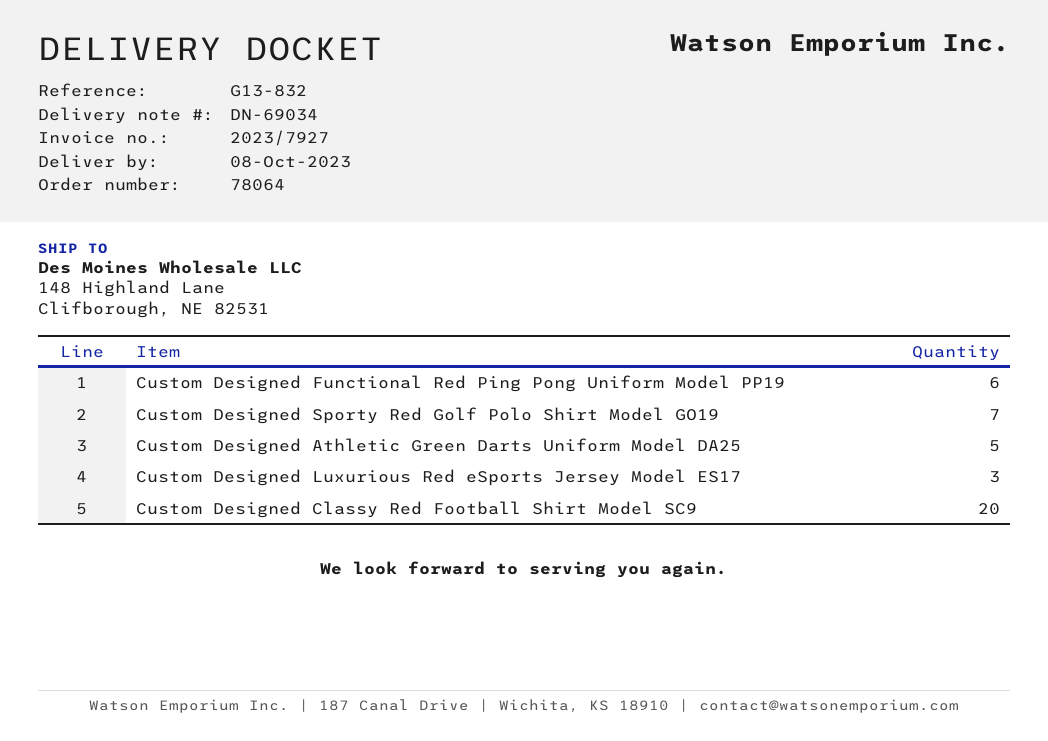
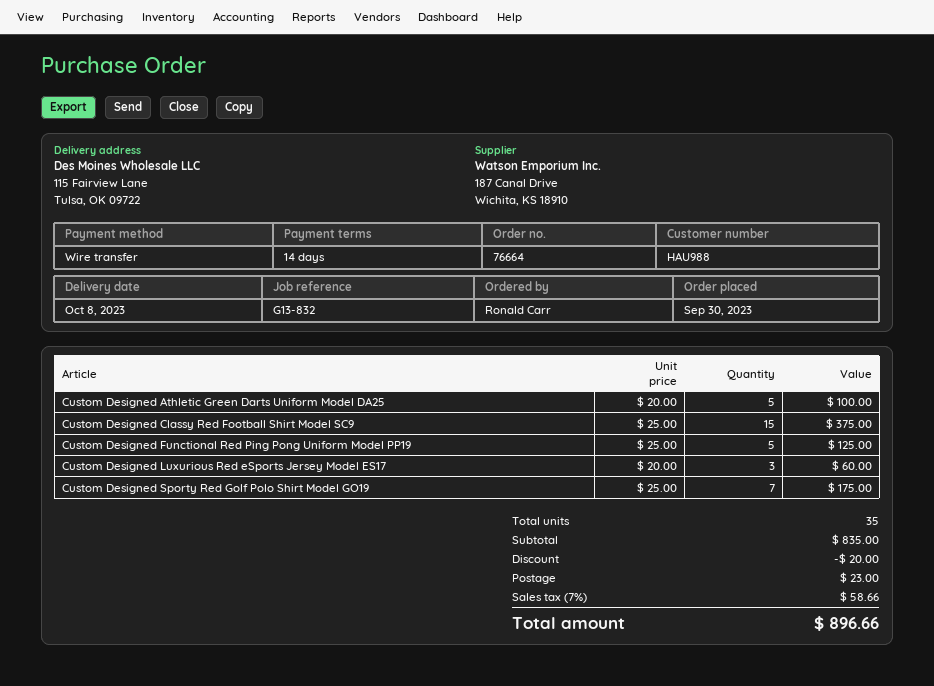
order number: 78064 -> 76664
ship to: 148 Highland Lane, Clifborough, NE 82531 -> 115 Fairview Lane, Tulsa, OK 09722
Custom Designed Functional Red Ping Pong Uniform Model PP19: 6 -> 5
Custom Designed Classy Red Football Shirt Model SC9: 20 -> 15

